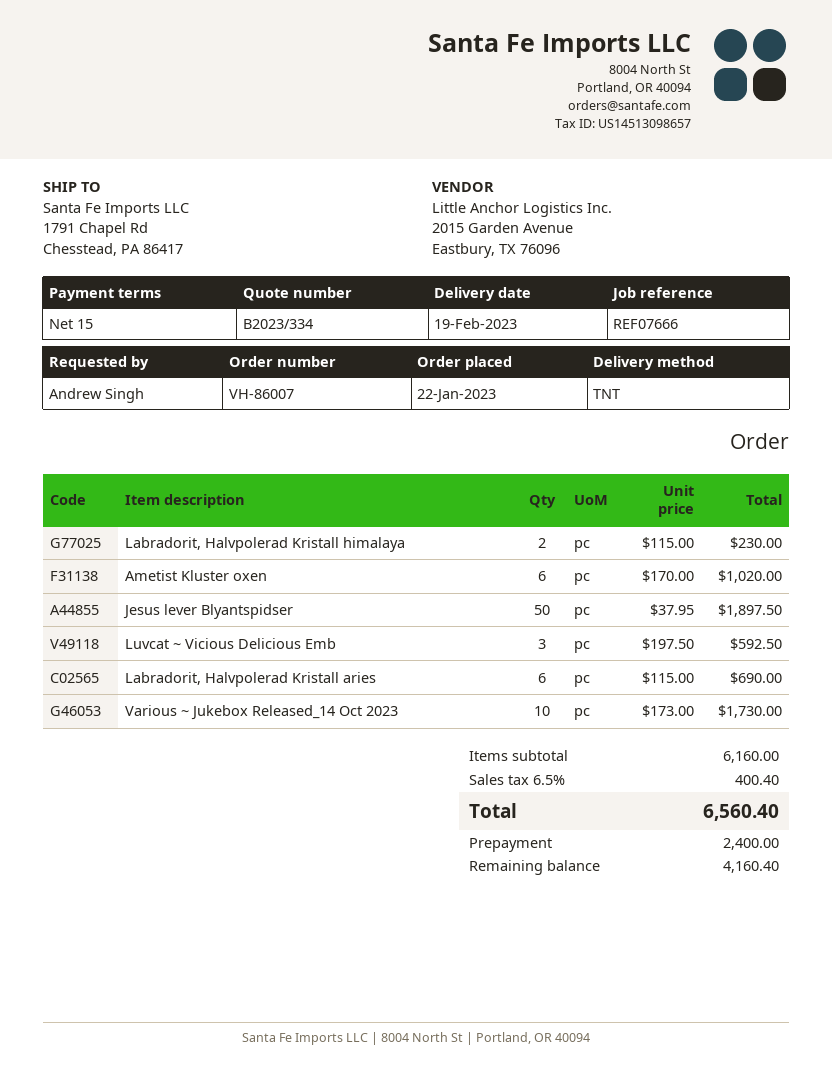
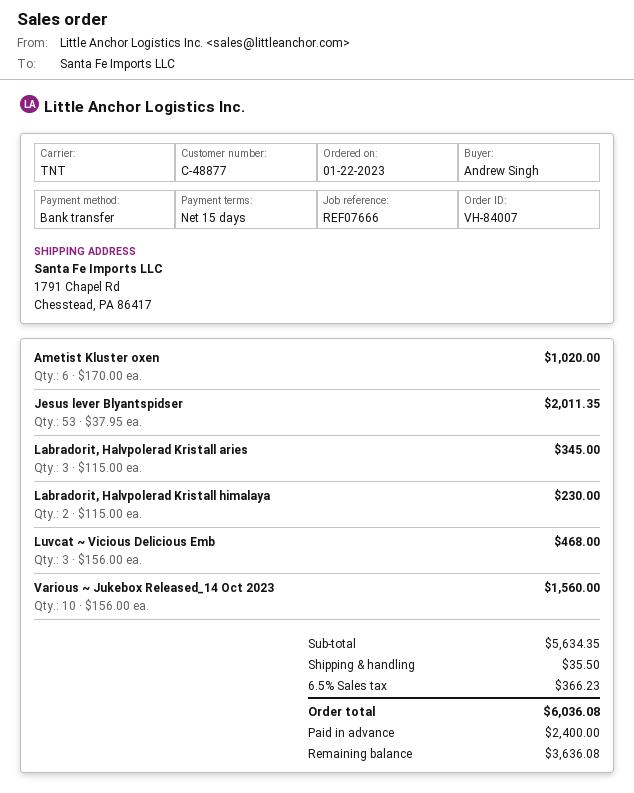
order number: VH-86007 -> VH-84007
Jesus lever Blyantspidser: 50 x 37.95 = 1897.50 -> 53 x 37.95 = 2011.35
Luvcat ~ Vicious Delicious Emb: 3 x 197.50 = 592.50 -> 3 x 156.00 = 468.00
Labradorit, Halvpolerad Kristall aries: 6 x 115.00 = 690.00 -> 3 x 115.00 = 345.00
Various ~ Jukebox Released_14 Oct 2023: 10 x 173.00 = 1730.00 -> 10 x 156.00 = 1560.00
subtotal: 6160.00 -> 5634.35
shipping: none -> 35.50
tax: 6.5% = 400.40 -> 6.5% = 366.23
total: 6560.40 -> 6036.08
balance: 4160.40 -> 3636.08

